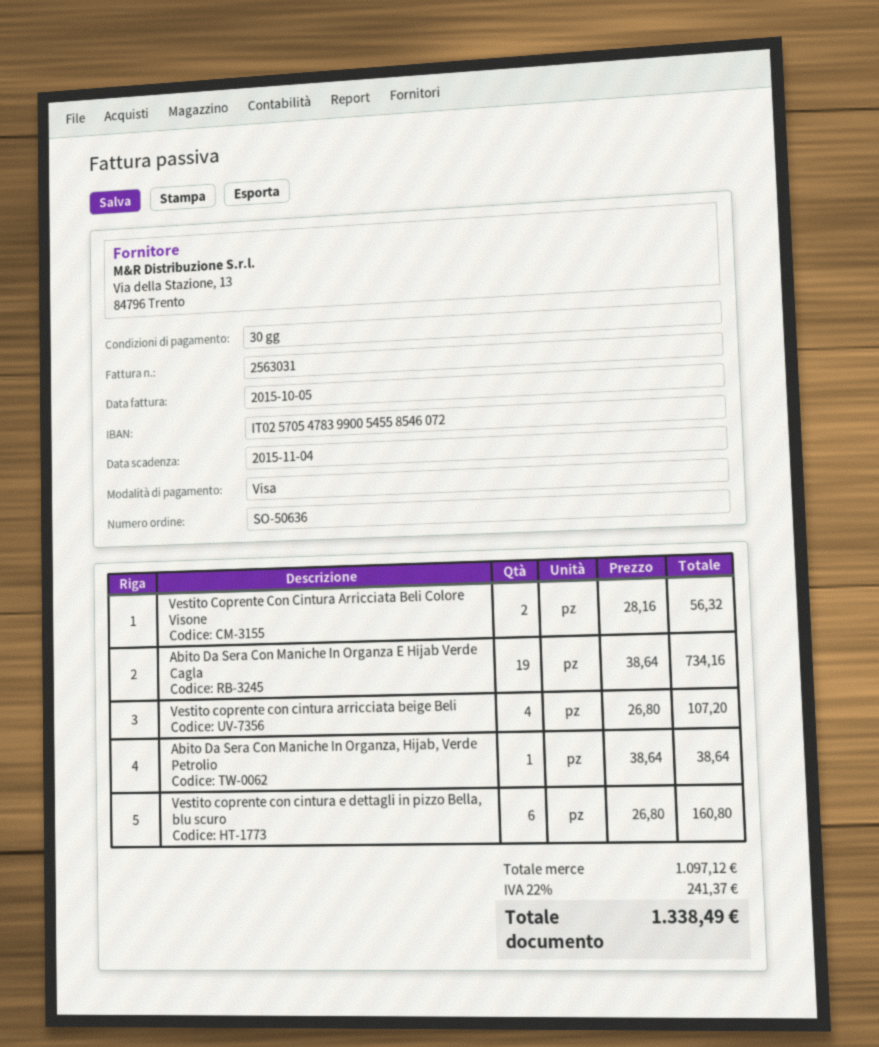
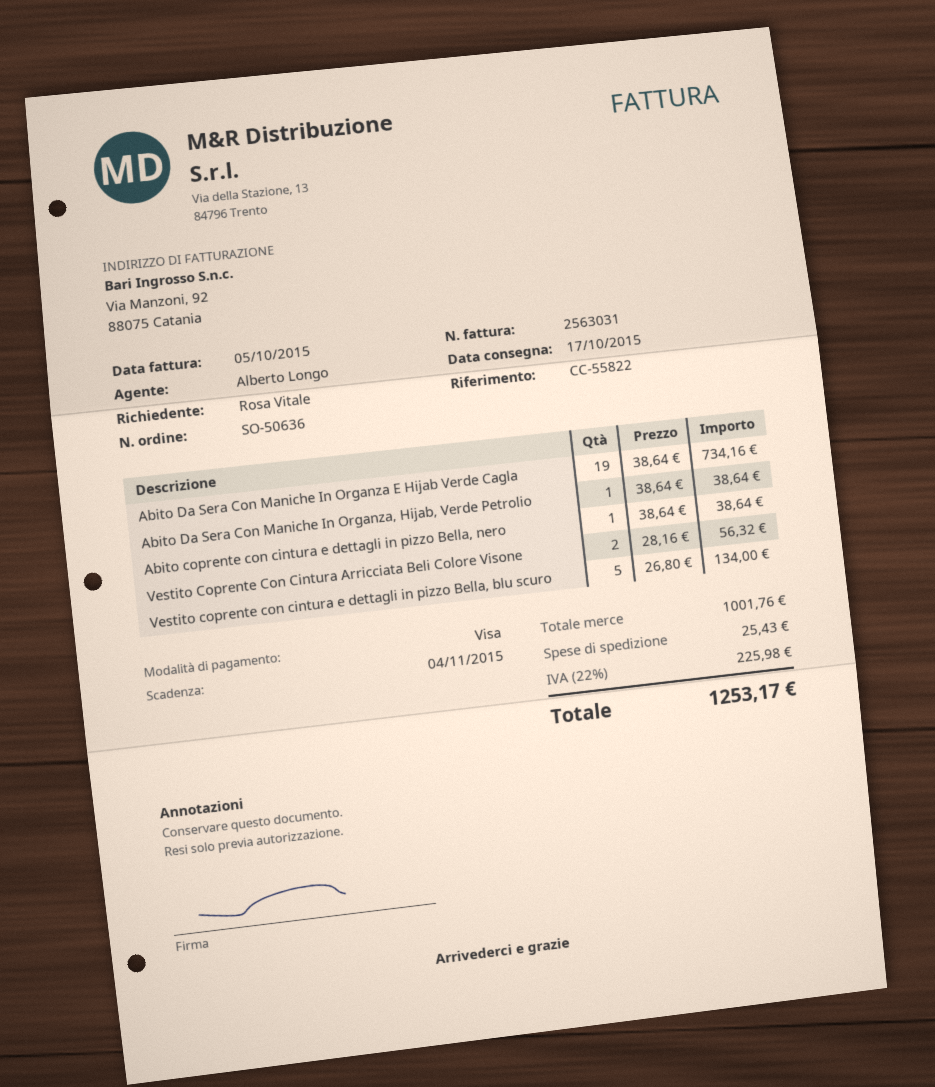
Vestito coprente con cintura arricciata beige Beli: 4 x 26.80 = 107.20 -> none
Vestito coprente con cintura e dettagli in pizzo Bella, blu scuro: 6 x 26.80 = 160.80 -> 5 x 26.80 = 134.00
Abito coprente con cintura e dettagli in pizzo Bella, nero: none -> 1 x 38.64 = 38.64
subtotal: 1097.12 -> 1001.76
shipping: none -> 25.43
tax: 22% = 241.37 -> 22% = 225.98
total: 1338.49 -> 1253.17

